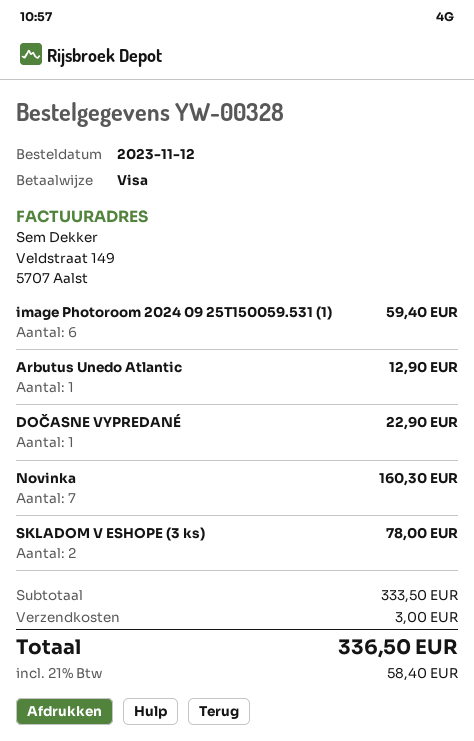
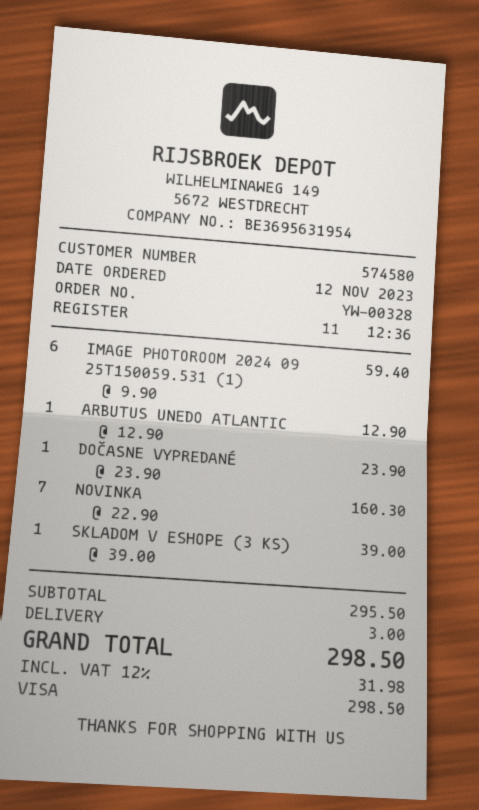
DOČASNE VYPREDANÉ: 1 for 22.90 -> 1 for 23.90
SKLADOM V ESHOPE (3 ks): 2 for 78.00 -> 1 for 39.00
subtotal: 333.50 -> 295.50
tax: 21% = 58.40 -> 12% = 31.98
total: 336.50 -> 298.50

